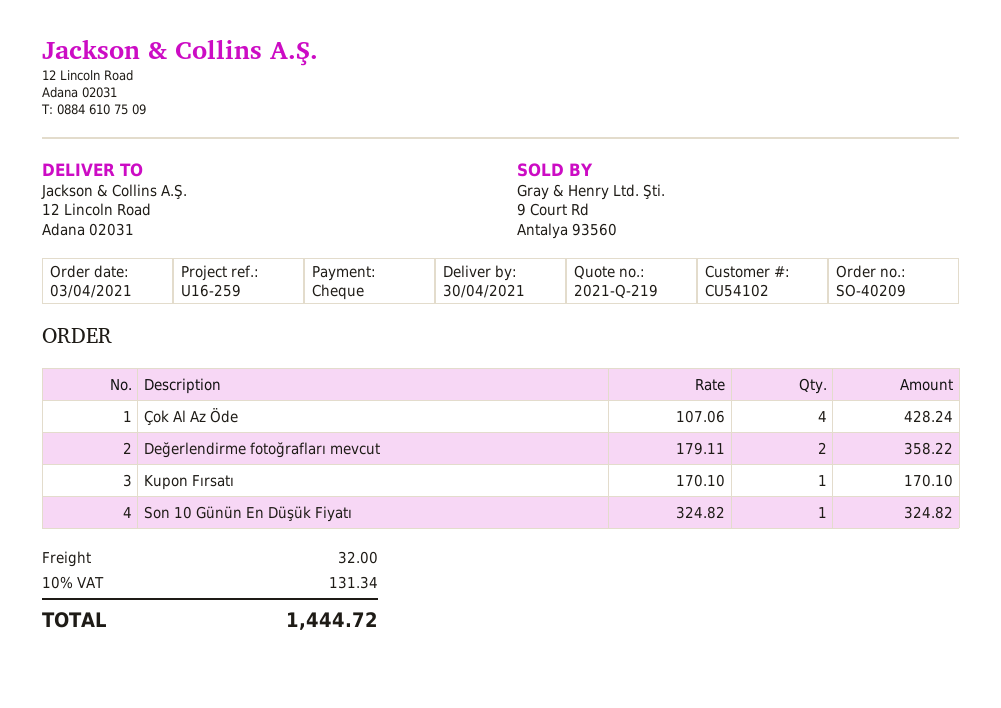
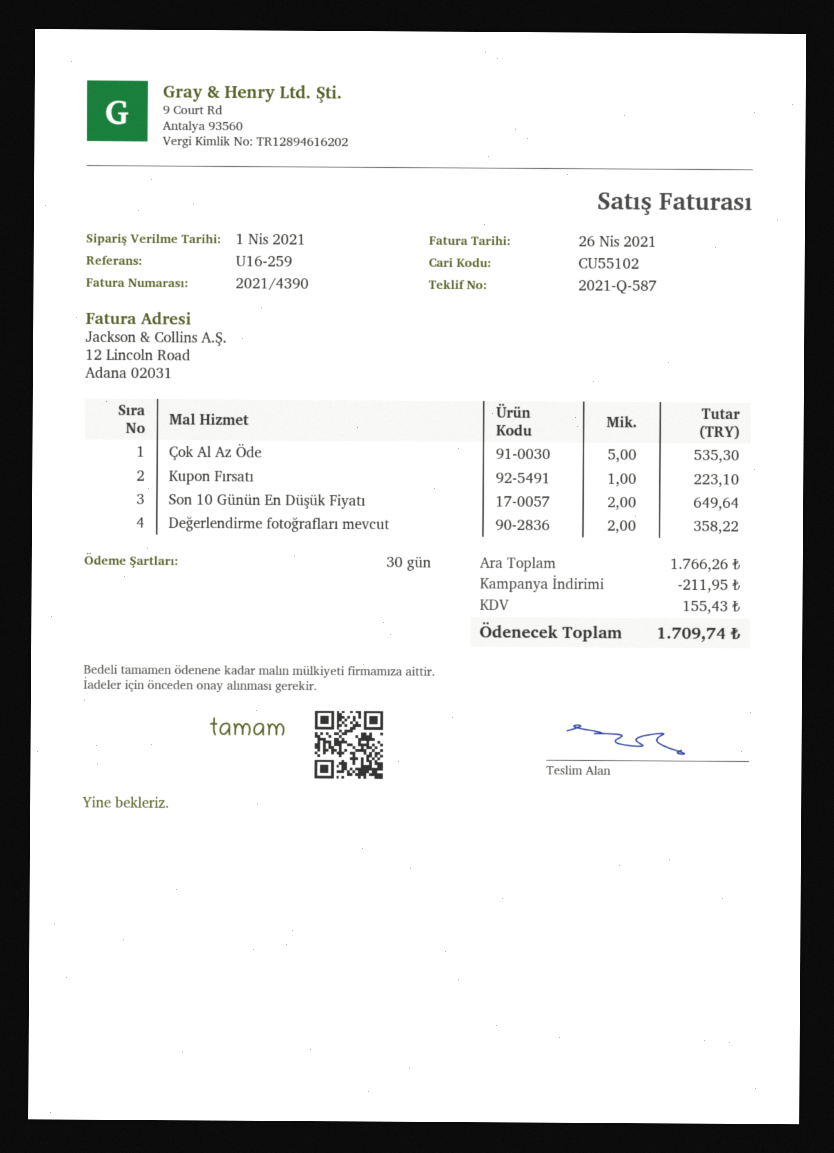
quote number: 2021-Q-219 -> 2021-Q-587
order date: 2021-04-03 -> 2021-04-01
customer number: CU54102 -> CU55102
Çok Al Az Öde: 4 for 428.24 -> 5 for 535.30
Kupon Fırsatı: 1 for 170.10 -> 1 for 223.10
Son 10 Günün En Düşük Fiyatı: 1 for 324.82 -> 2 for 649.64
discount: none -> 211.95
shipping: 32.00 -> none
tax: 131.34 -> 155.43
total: 1444.72 -> 1709.74

